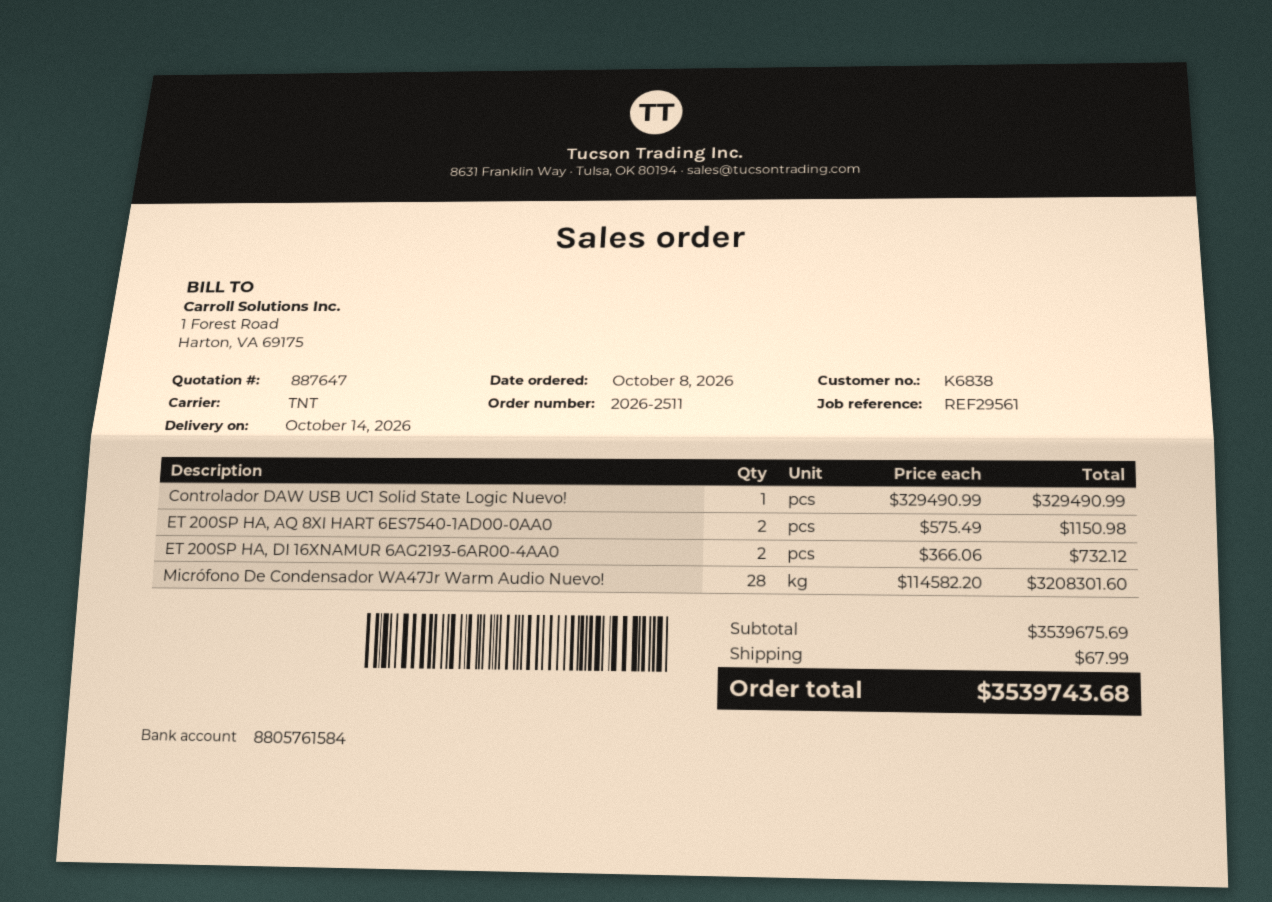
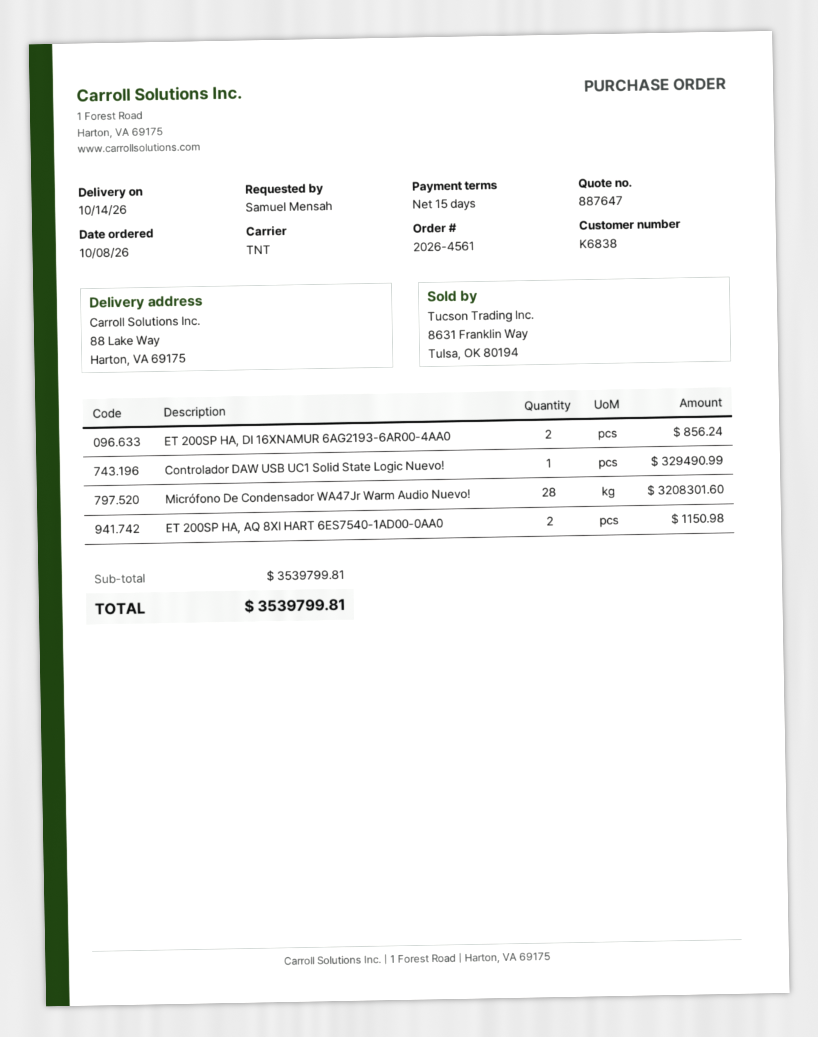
order number: 2026-2511 -> 2026-4561
ET 200SP HA, DI 16XNAMUR 6AG2193-6AR00-4AA0: 2 for 732.12 -> 2 for 856.24
subtotal: 3539675.69 -> 3539799.81
shipping: 67.99 -> none
total: 3539743.68 -> 3539799.81

